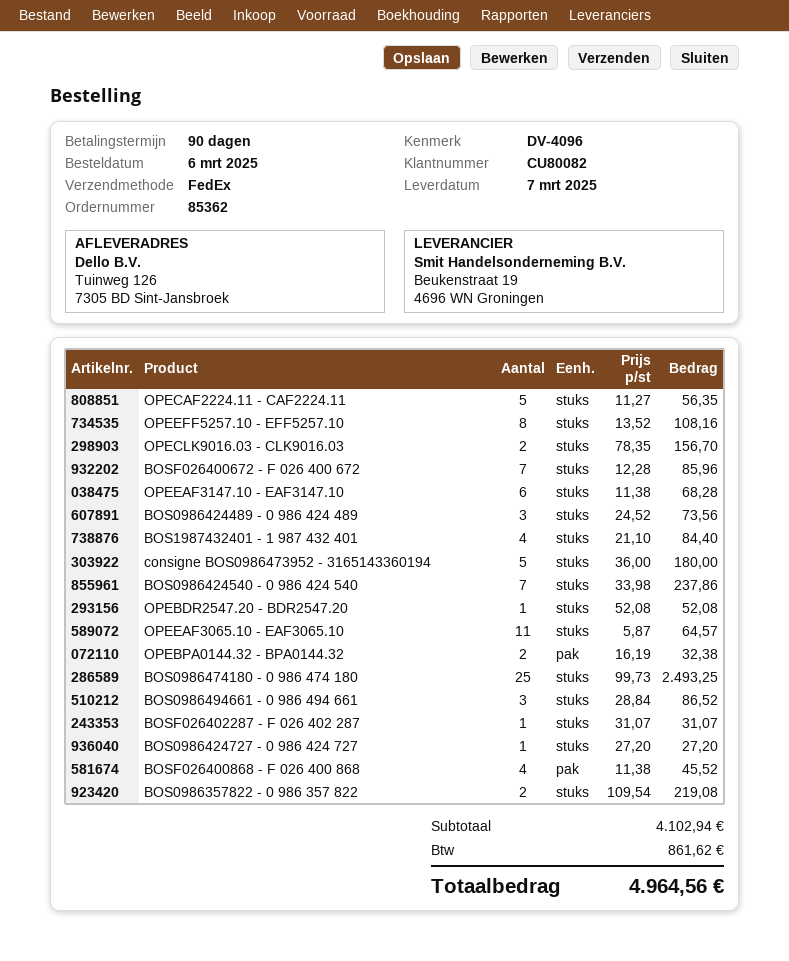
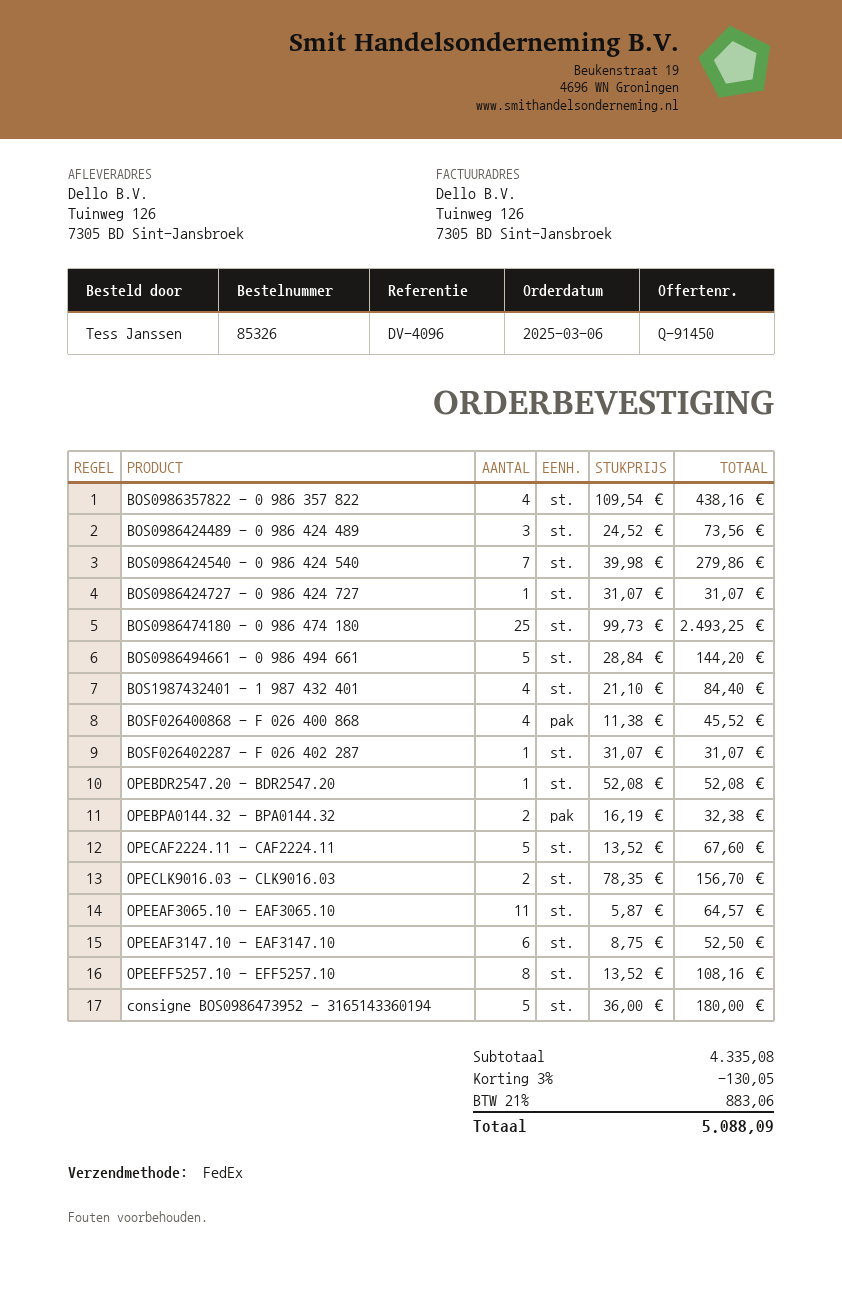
order number: 85362 -> 85326
OPECAF2224.11 - CAF2224.11: 5 x 11.27 = 56.35 -> 5 x 13.52 = 67.60
BOSF026400672 - F 026 400 672: 7 x 12.28 = 85.96 -> none
OPEEAF3147.10 - EAF3147.10: 6 x 11.38 = 68.28 -> 6 x 8.75 = 52.50
BOS0986424540 - 0 986 424 540: 7 x 33.98 = 237.86 -> 7 x 39.98 = 279.86
BOS0986494661 - 0 986 494 661: 3 x 28.84 = 86.52 -> 5 x 28.84 = 144.20
BOS0986424727 - 0 986 424 727: 1 x 27.20 = 27.20 -> 1 x 31.07 = 31.07
BOS0986357822 - 0 986 357 822: 2 x 109.54 = 219.08 -> 4 x 109.54 = 438.16
subtotal: 4102.94 -> 4335.08
discount: none -> 3% = 130.05
tax: 861.62 -> 883.06
total: 4964.56 -> 5088.09

